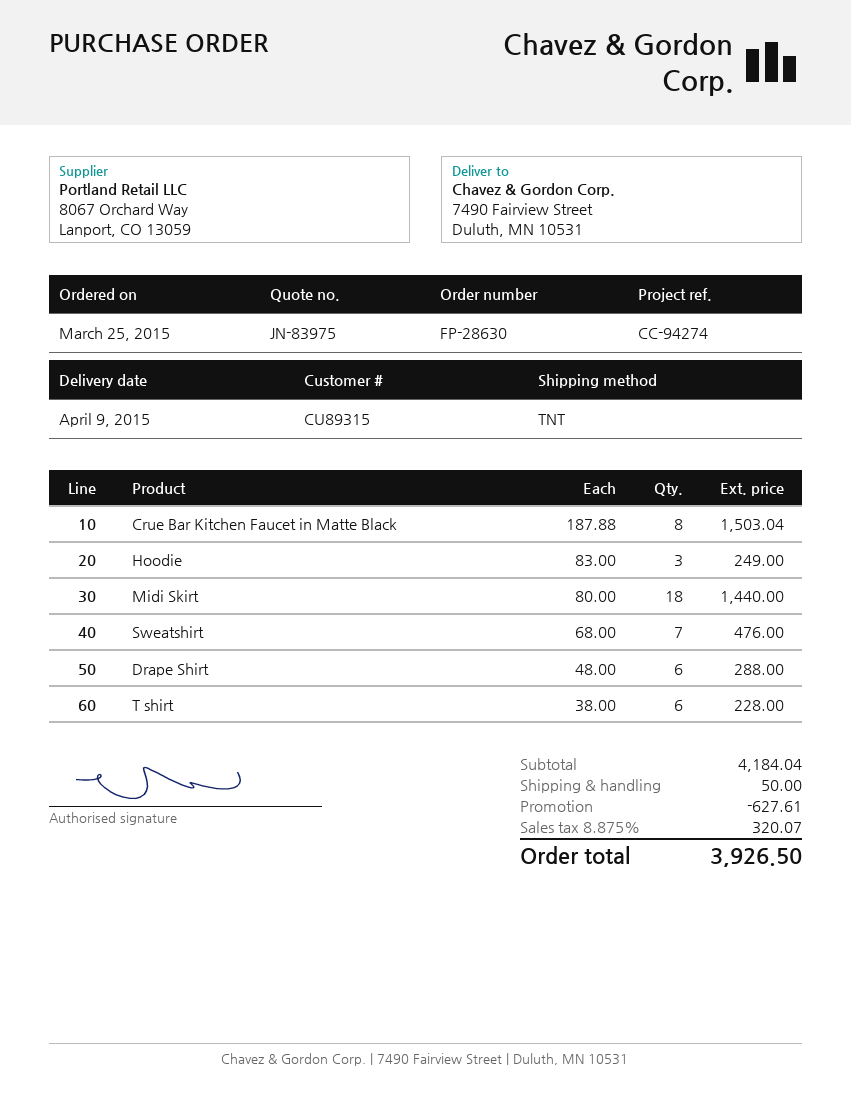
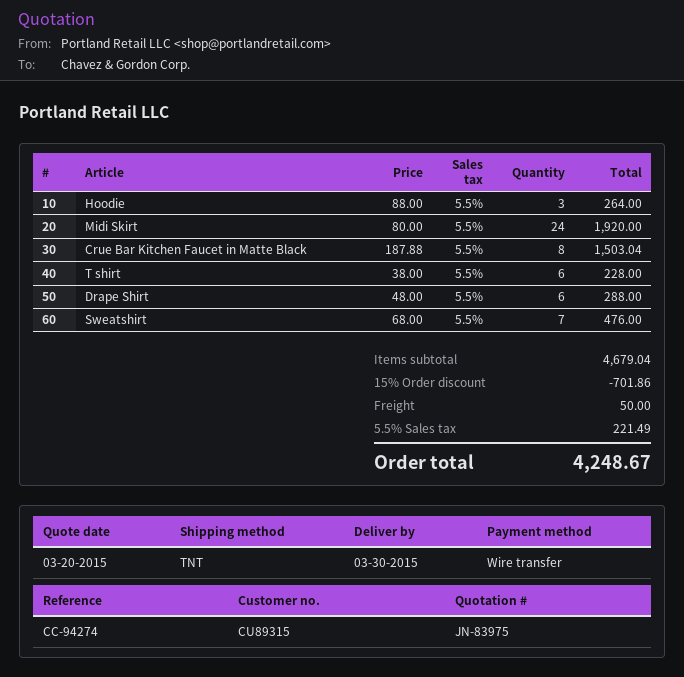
delivery date: 2015-04-09 -> 2015-03-30
Hoodie: 3 x 83.00 = 249.00 -> 3 x 88.00 = 264.00
Midi Skirt: 18 x 80.00 = 1440.00 -> 24 x 80.00 = 1920.00
subtotal: 4184.04 -> 4679.04
discount: 627.61 -> 701.86
tax: 8.875% = 320.07 -> 5.5% = 221.49
total: 3926.50 -> 4248.67

